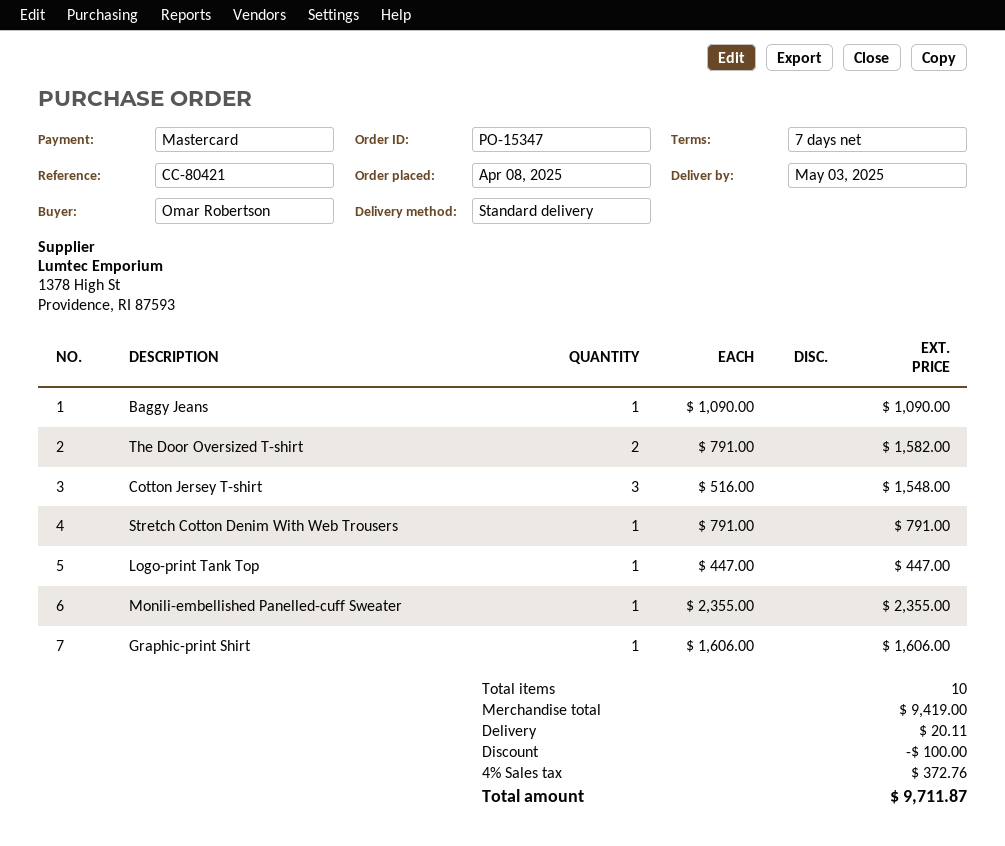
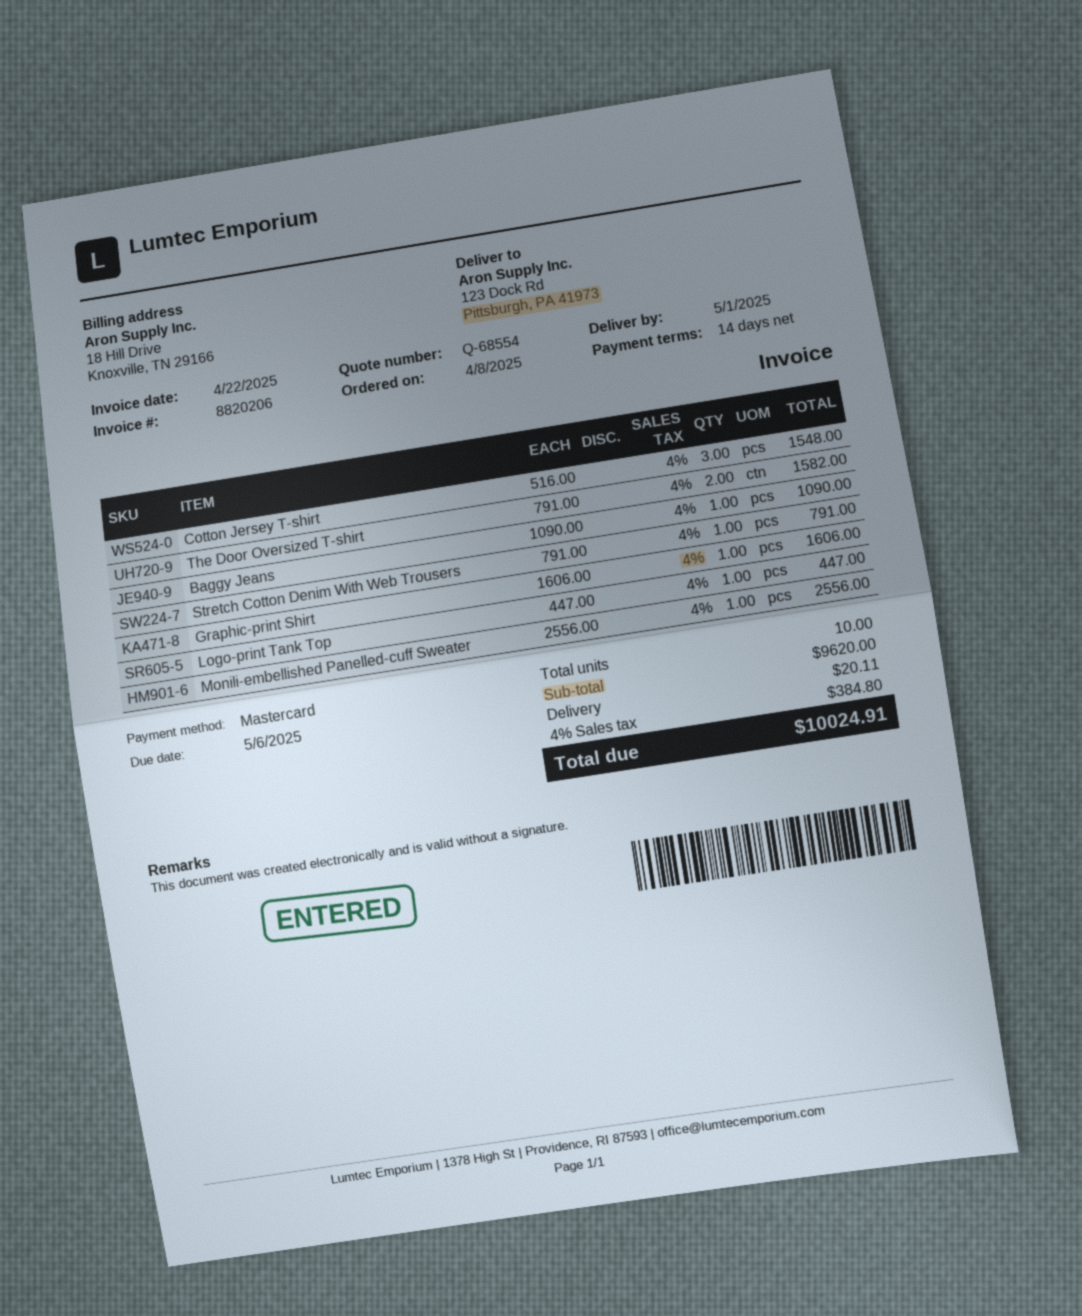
delivery date: 2025-05-03 -> 2025-05-01
payment terms: 7 days -> 14 days
Monili-embellished Panelled-cuff Sweater: 1 x 2355.00 = 2355.00 -> 1 x 2556.00 = 2556.00
subtotal: 9419.00 -> 9620.00
discount: 100.00 -> none
tax: 4% = 372.76 -> 4% = 384.80
total: 9711.87 -> 10024.91

